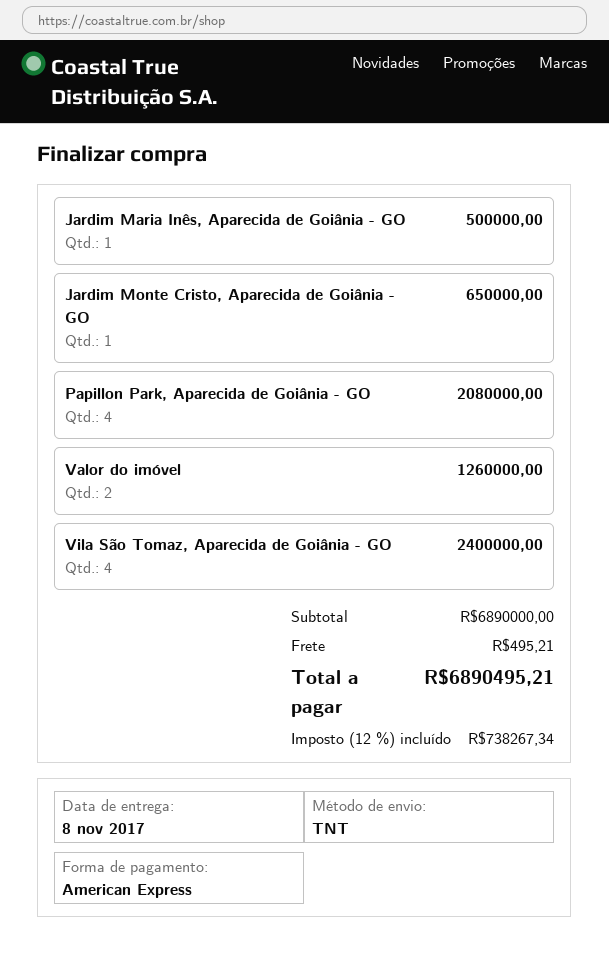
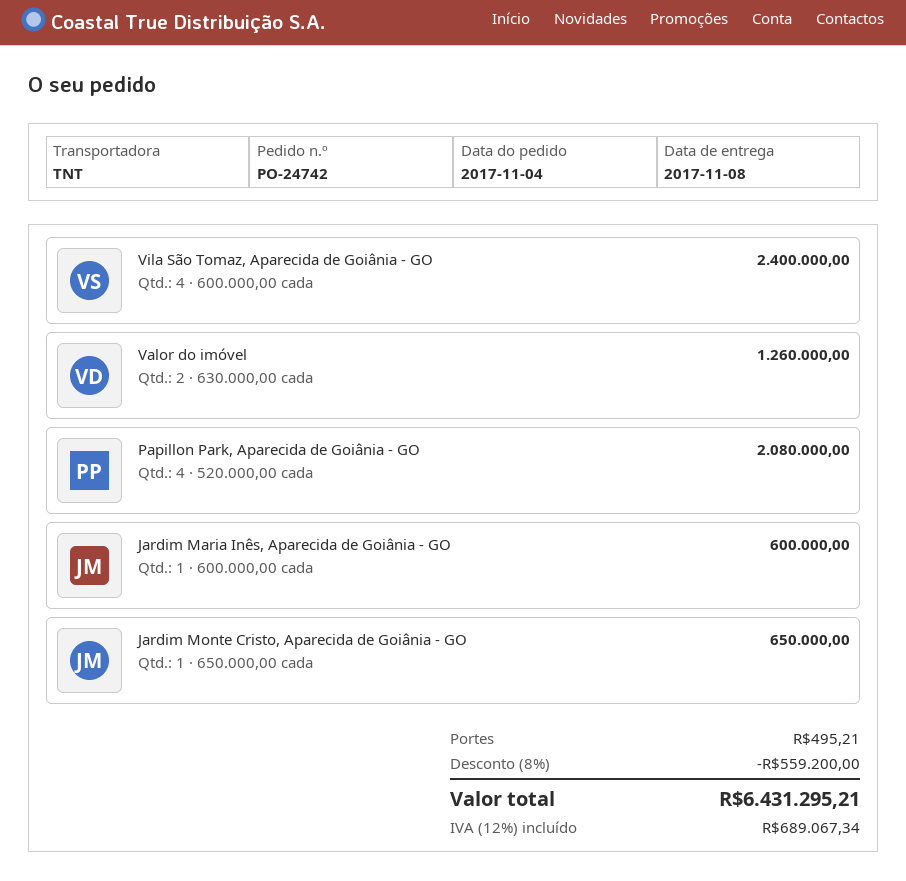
Jardim Maria Inês, Aparecida de Goiânia - GO: 1 for 500000.00 -> 1 for 600000.00
discount: none -> 8% = 559200.00
tax: 12% = 738267.34 -> 12% = 689067.34
total: 6890495.21 -> 6431295.21

